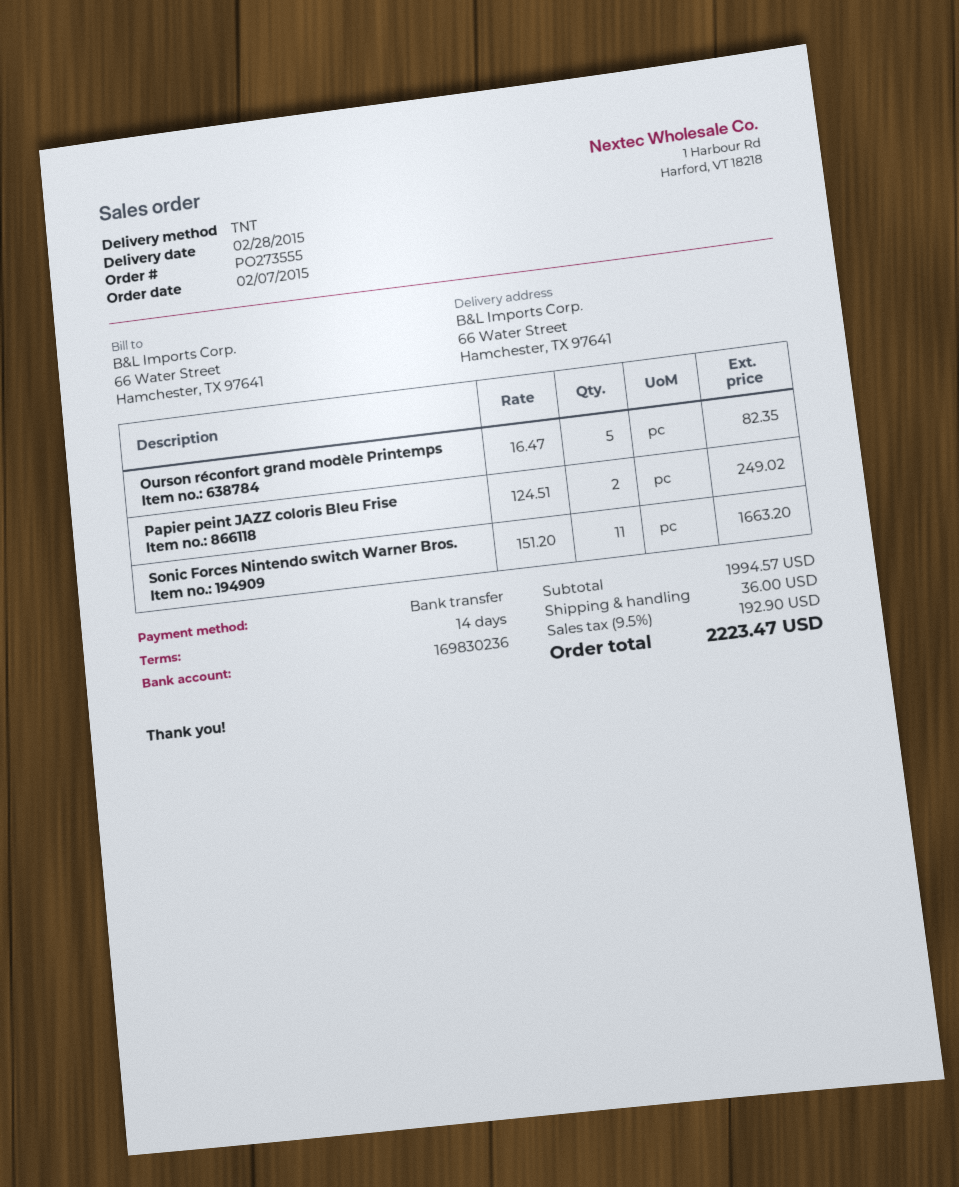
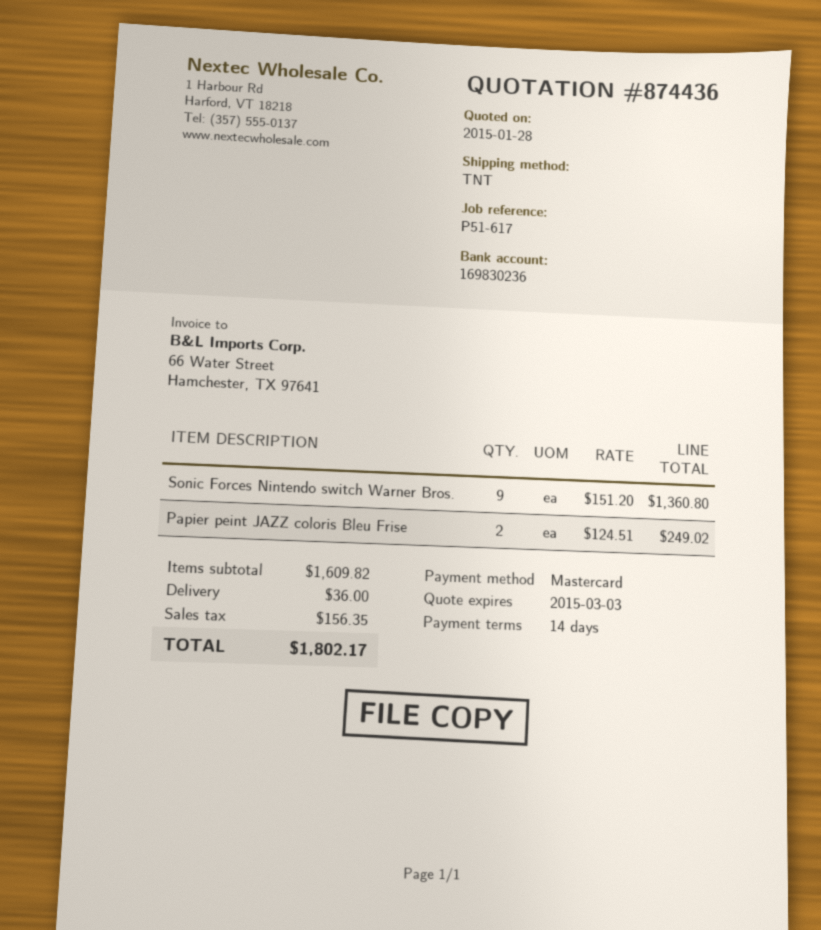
payment method: bank transfer -> Mastercard
Ourson réconfort grand modèle Printemps: 5 x 16.47 = 82.35 -> none
Sonic Forces Nintendo switch Warner Bros.: 11 x 151.20 = 1663.20 -> 9 x 151.20 = 1360.80
subtotal: 1994.57 -> 1609.82
tax: 192.90 -> 156.35
total: 2223.47 -> 1802.17

